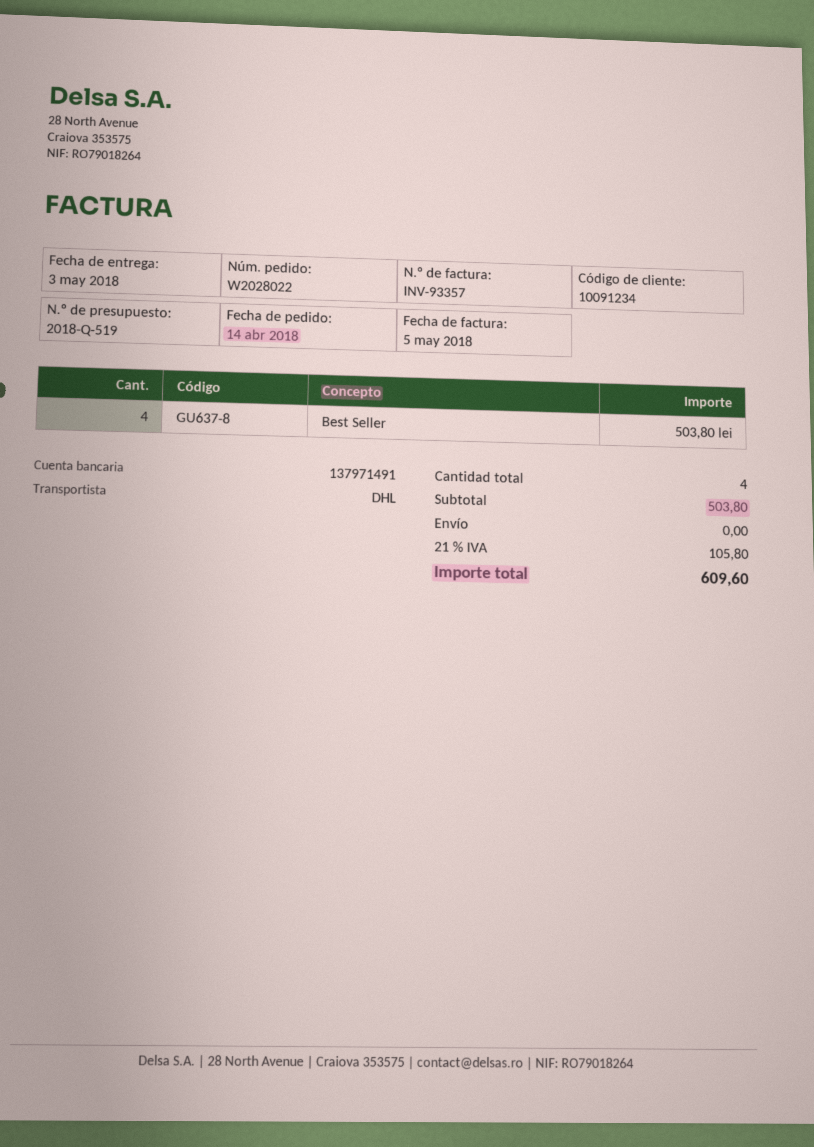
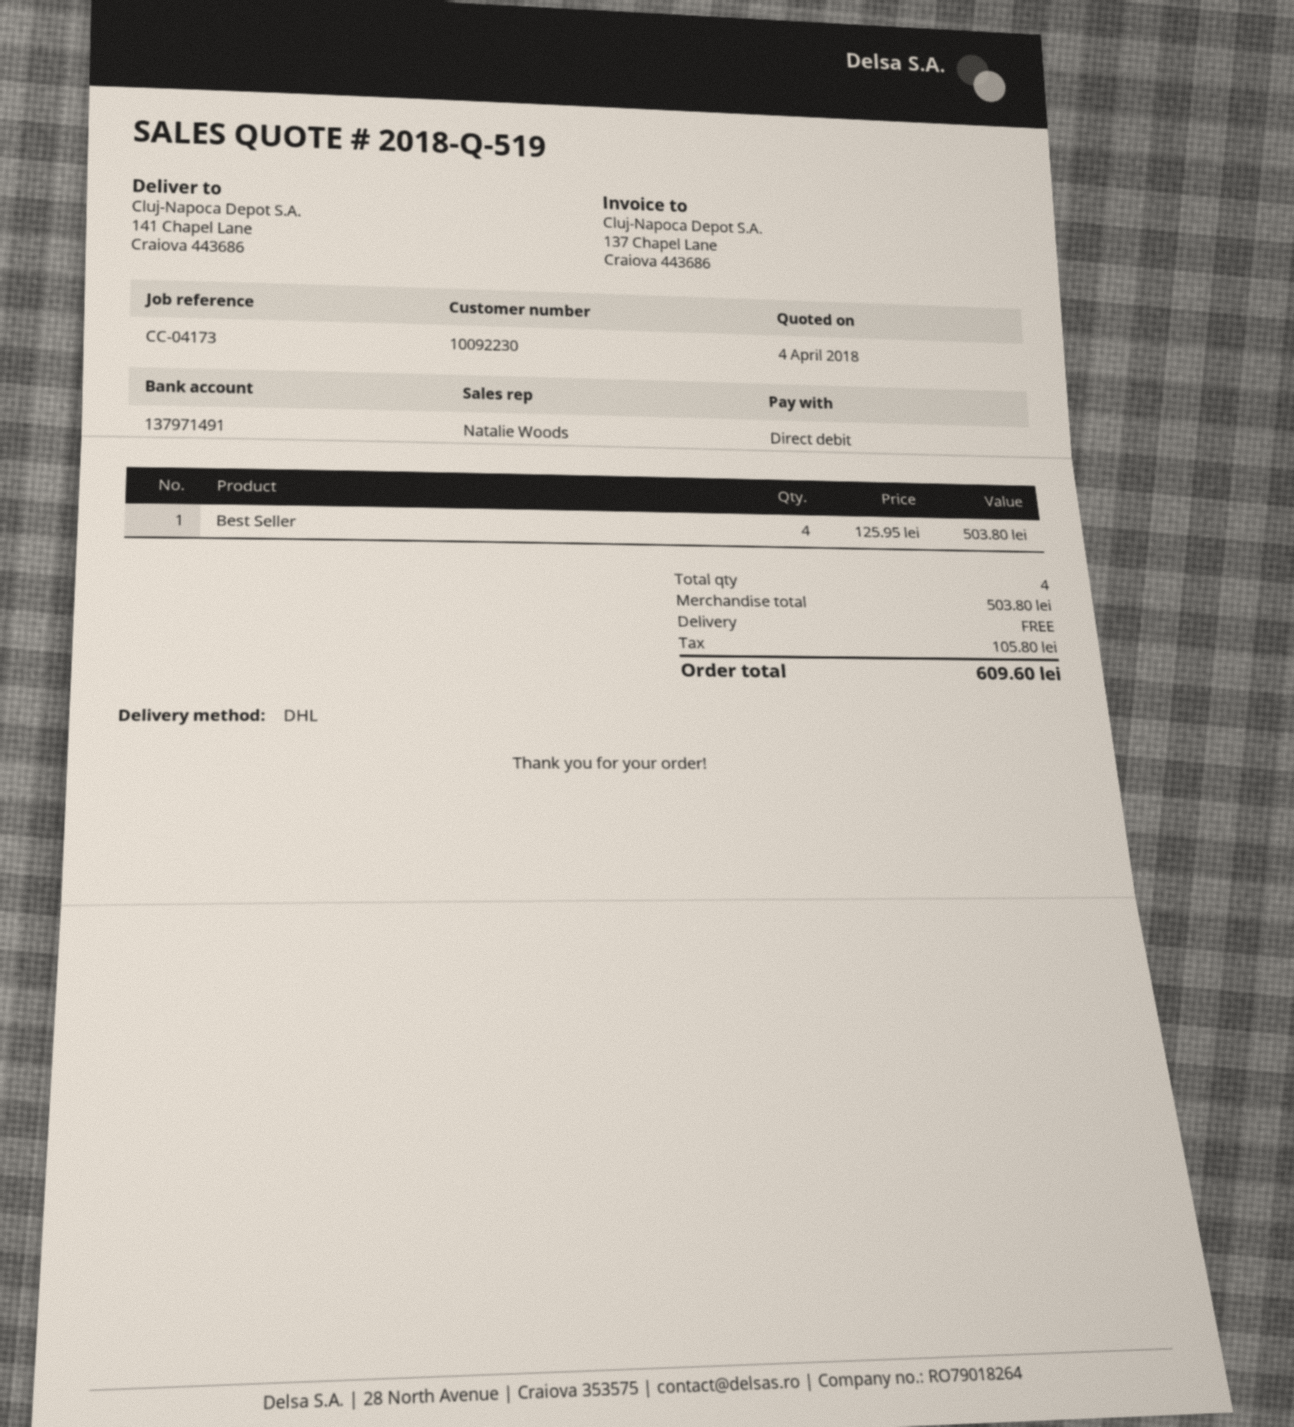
customer number: 10091234 -> 10092230

